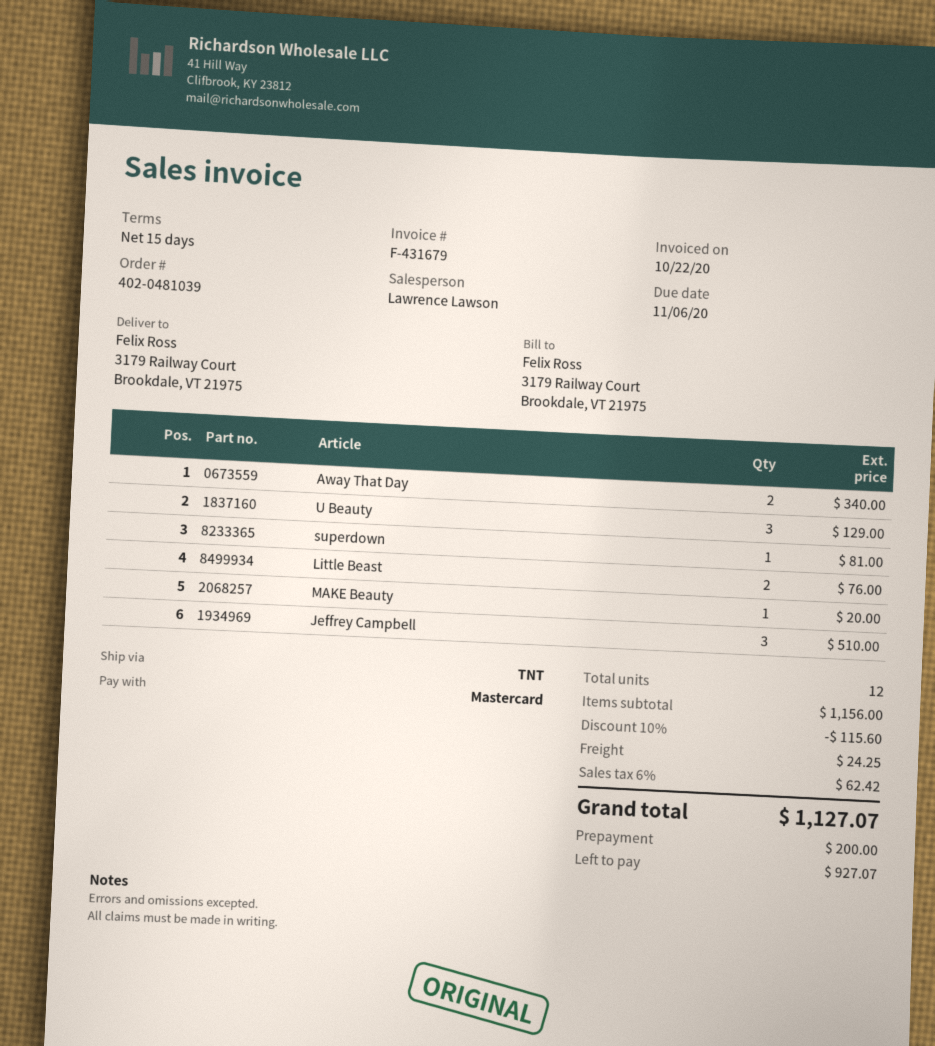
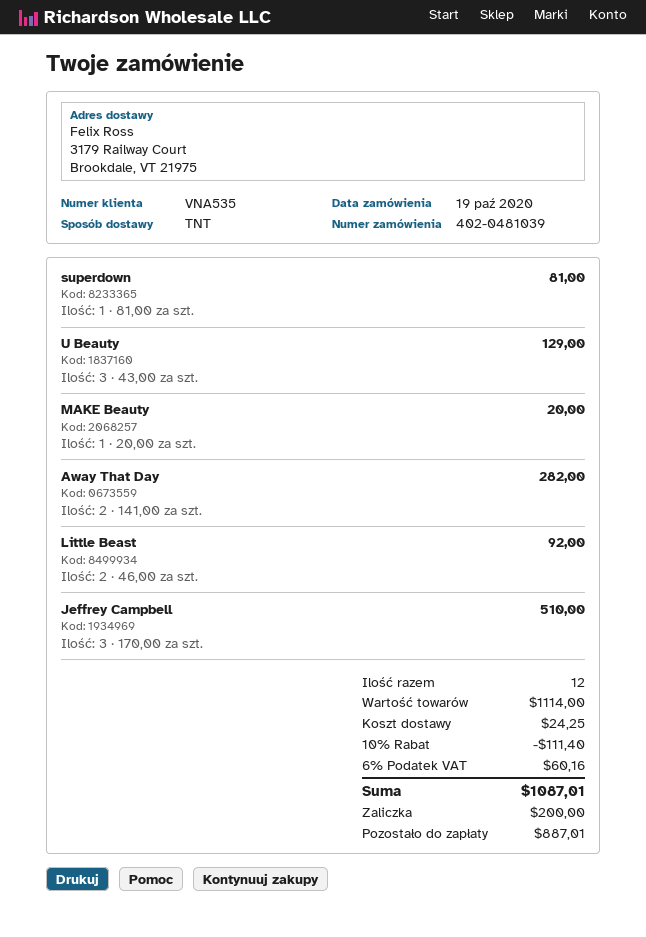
Away That Day: 2 for 340.00 -> 2 for 282.00
Little Beast: 2 for 76.00 -> 2 for 92.00
subtotal: 1156.00 -> 1114.00
discount: 10% = 115.60 -> 10% = 111.40
tax: 6% = 62.42 -> 6% = 60.16
total: 1127.07 -> 1087.01
balance: 927.07 -> 887.01

